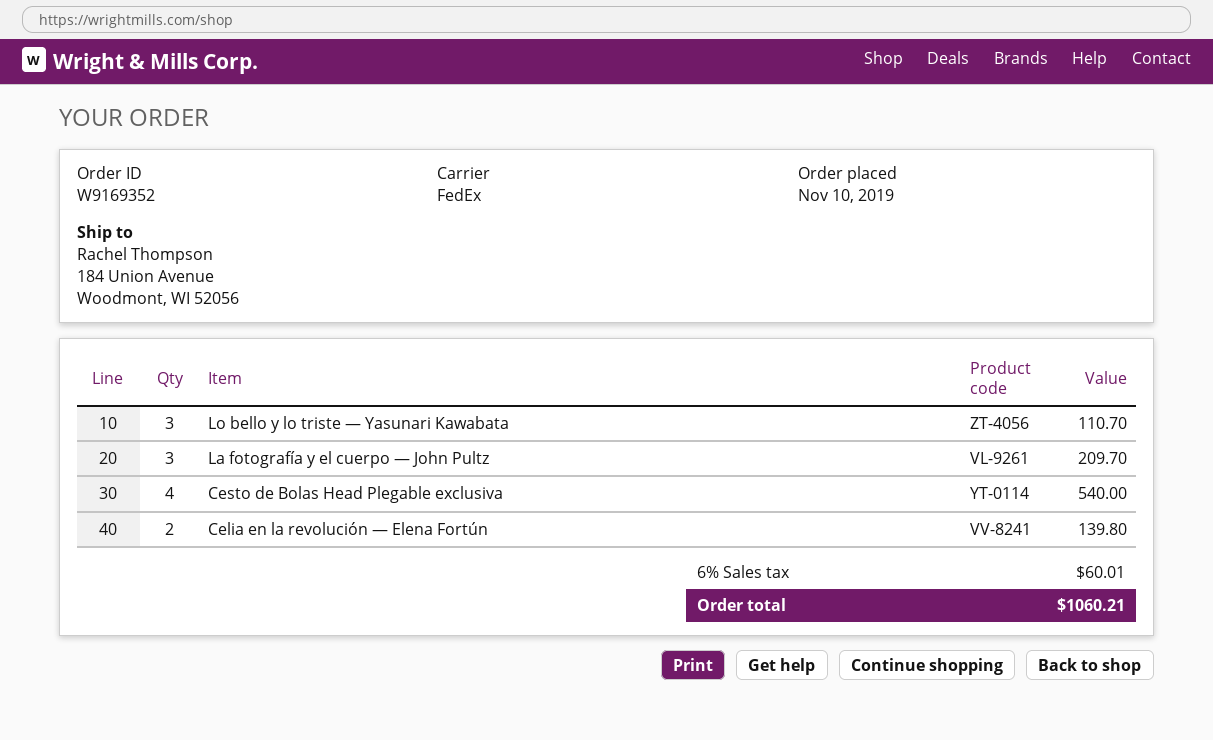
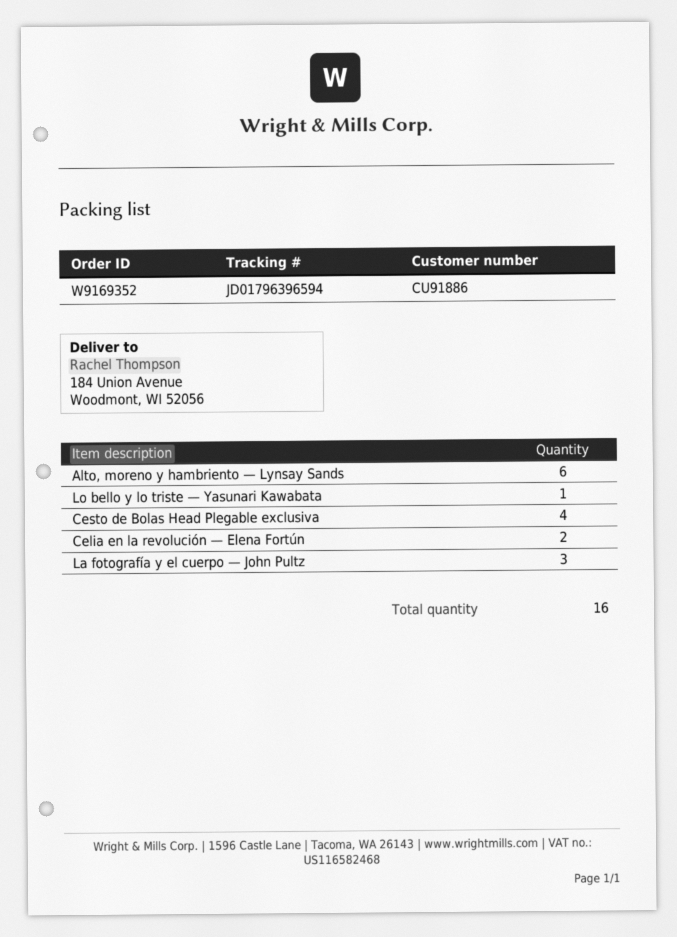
Lo bello y lo triste — Yasunari Kawabata: 3 -> 1
Alto, moreno y hambriento — Lynsay Sands: none -> 6

